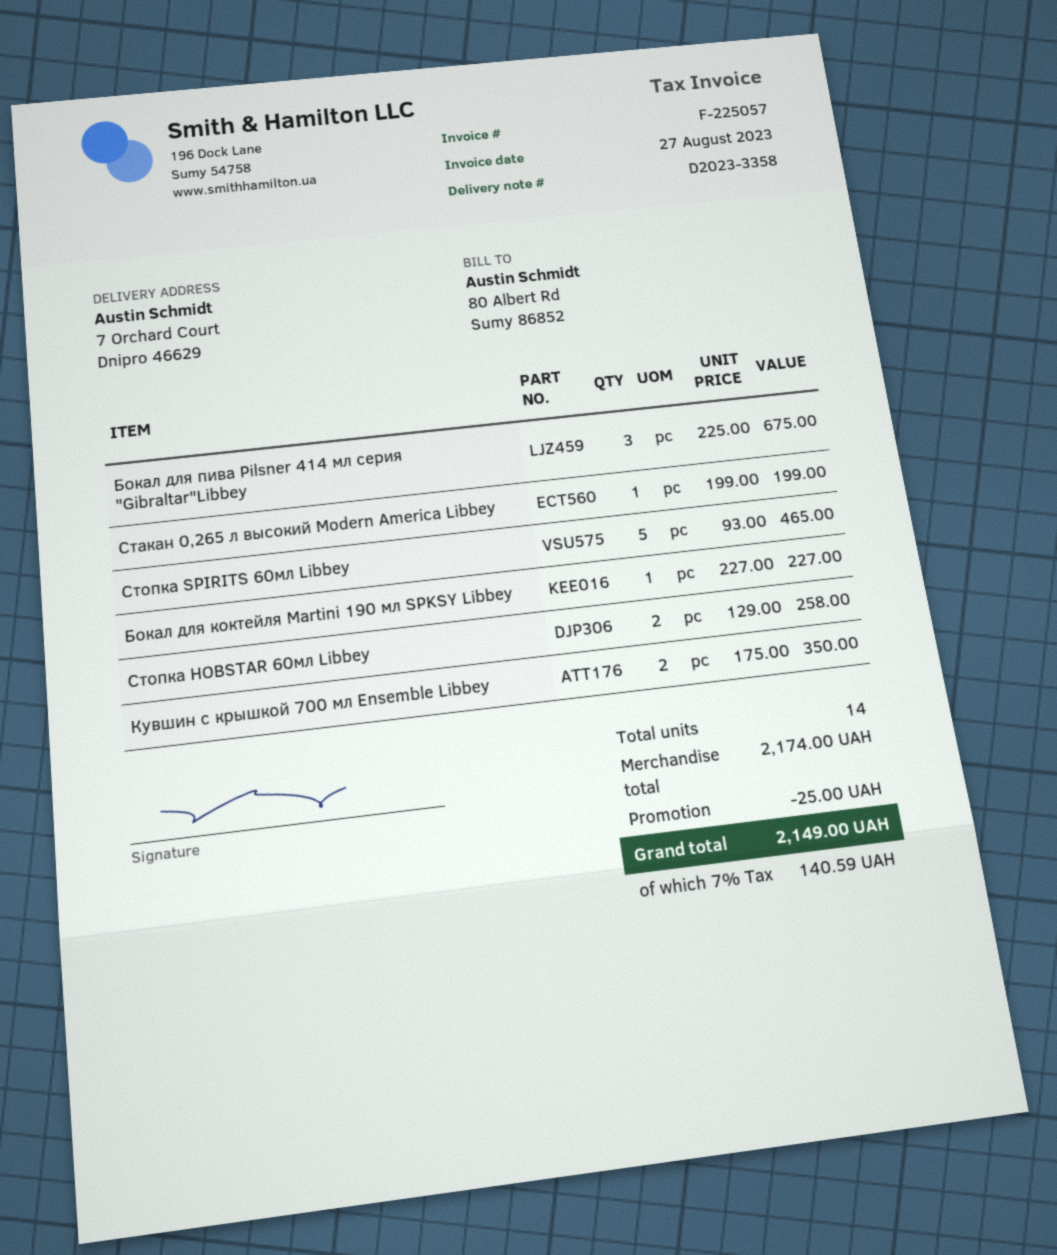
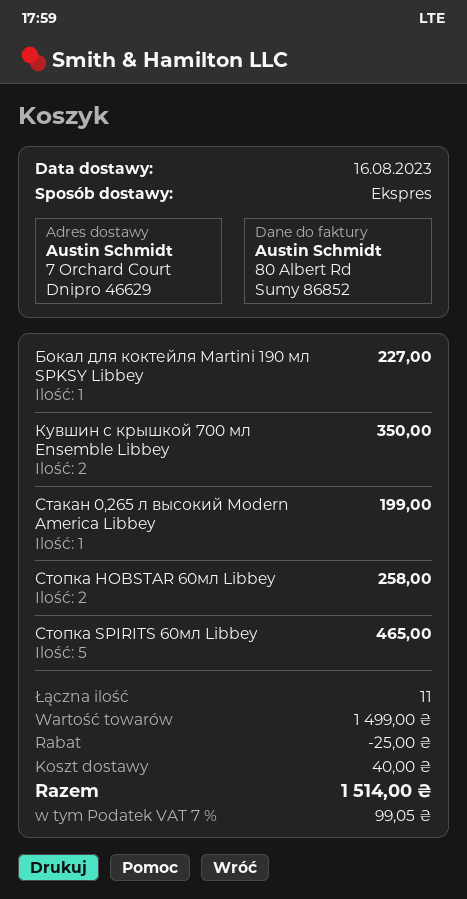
Бокал для пива Pilsner 414 мл серия "Gibraltar"Libbey: 3 for 675.00 -> none
total quantity: 14 -> 11
subtotal: 2174.00 -> 1499.00
shipping: none -> 40.00
tax: 7% = 140.59 -> 7% = 99.05
total: 2149.00 -> 1514.00

